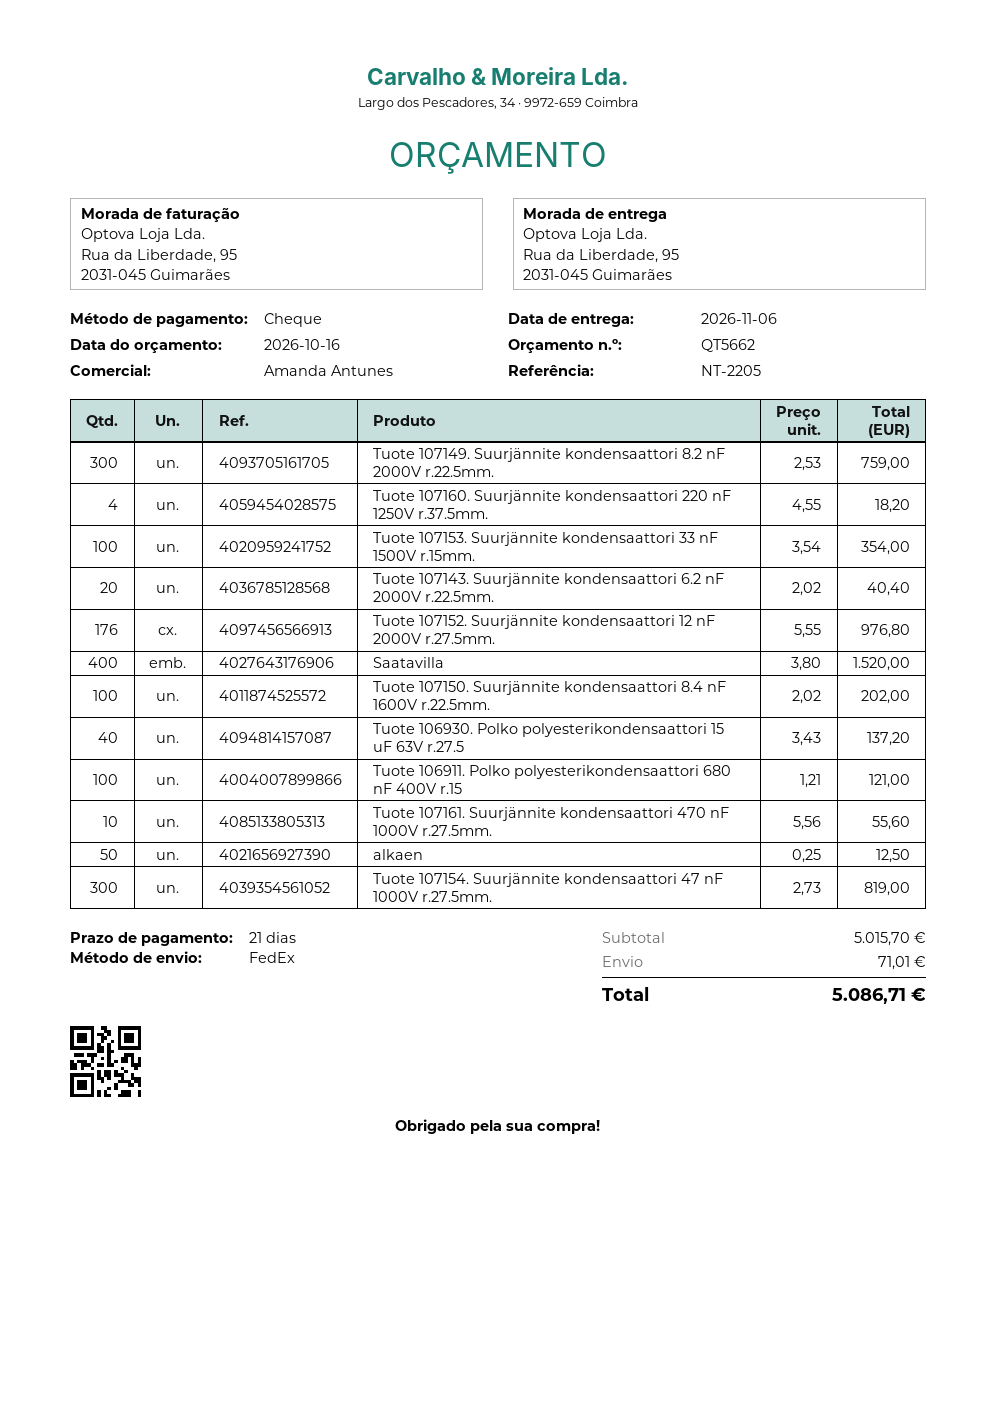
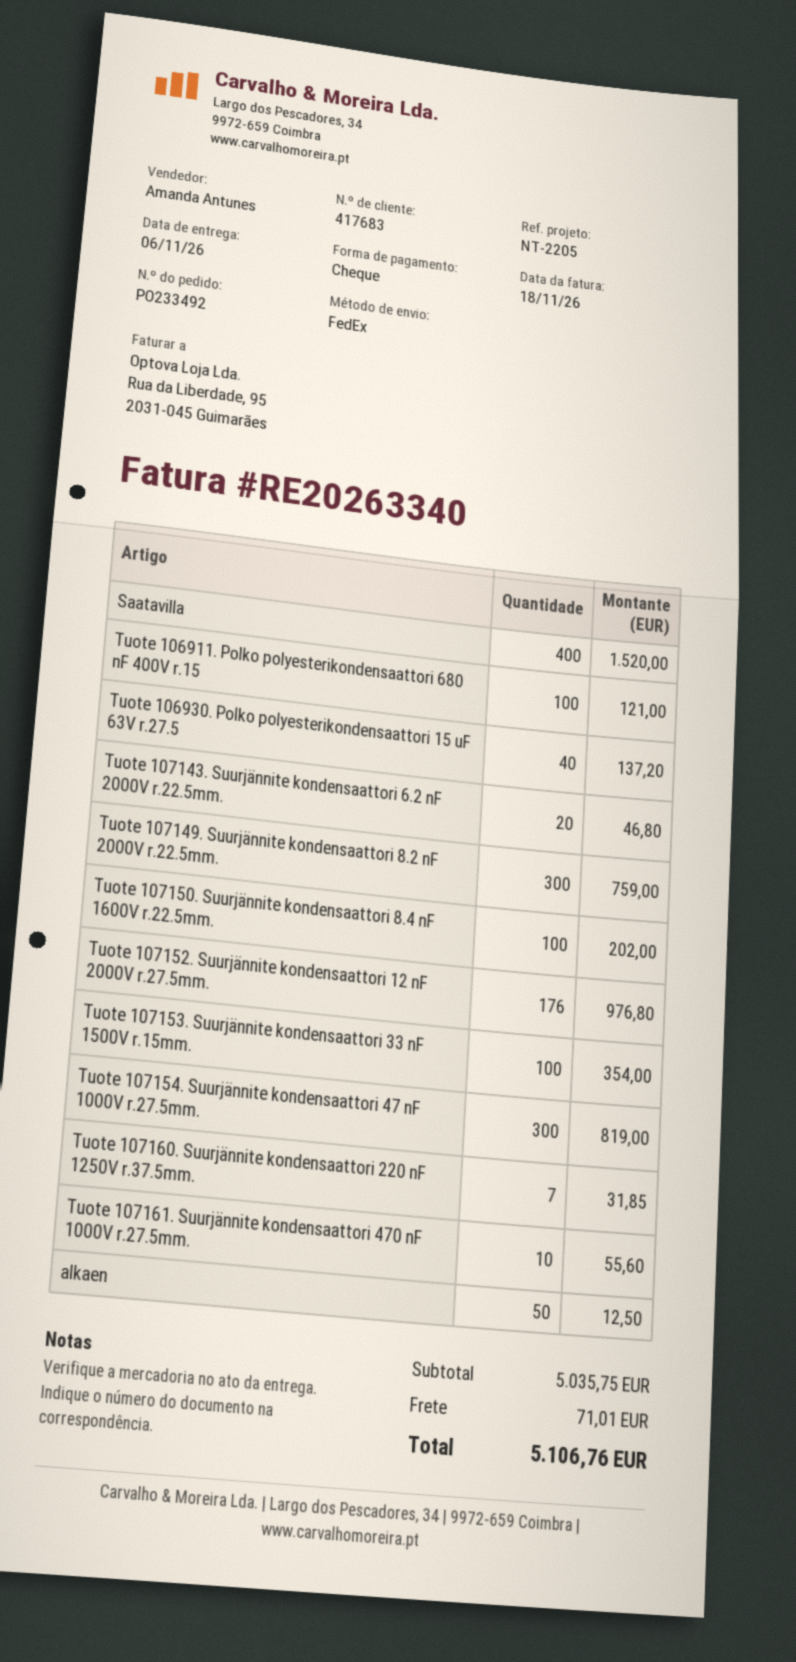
Tuote 107160. Suurjännite kondensaattori 220 nF 1250V r.37.5mm.: 4 for 18.20 -> 7 for 31.85
Tuote 107143. Suurjännite kondensaattori 6.2 nF 2000V r.22.5mm.: 20 for 40.40 -> 20 for 46.80
subtotal: 5015.70 -> 5035.75
total: 5086.71 -> 5106.76

